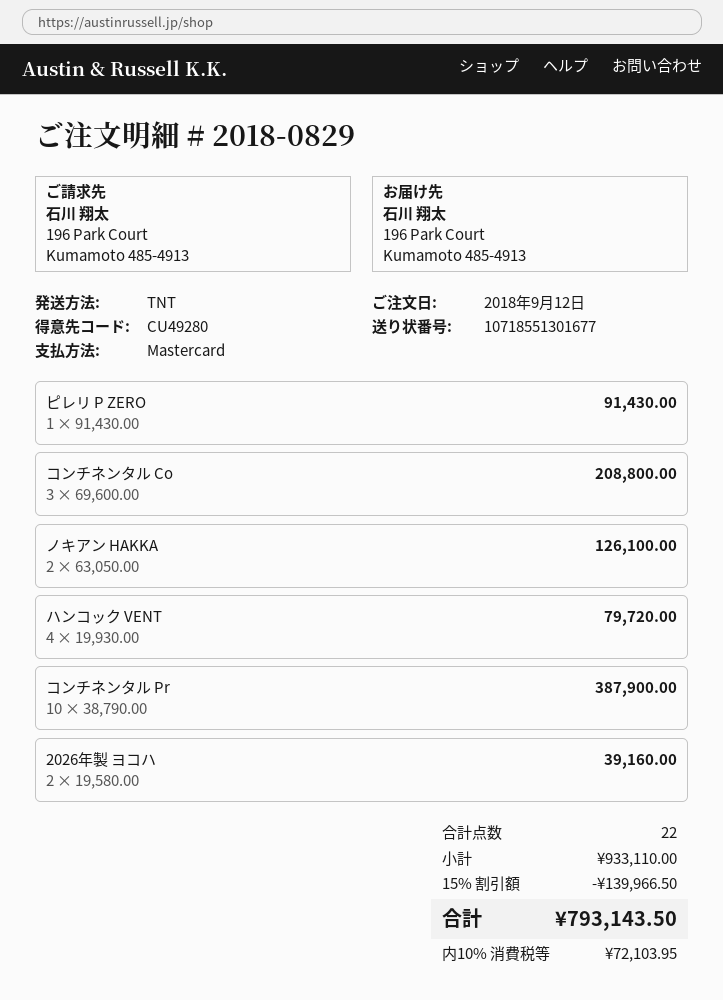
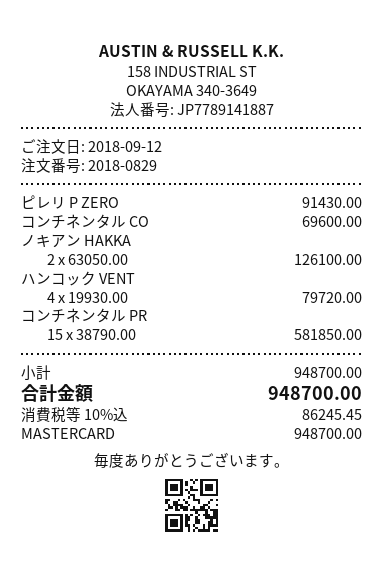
コンチネンタル Co: 3 x 69600.00 = 208800.00 -> 1 x 69600.00 = 69600.00
コンチネンタル Pr: 10 x 38790.00 = 387900.00 -> 15 x 38790.00 = 581850.00
2026年製 ヨコハ: 2 x 19580.00 = 39160.00 -> none
subtotal: 933110.00 -> 948700.00
discount: 15% = 139966.50 -> none
tax: 10% = 72103.95 -> 10% = 86245.45
total: 793143.50 -> 948700.00

